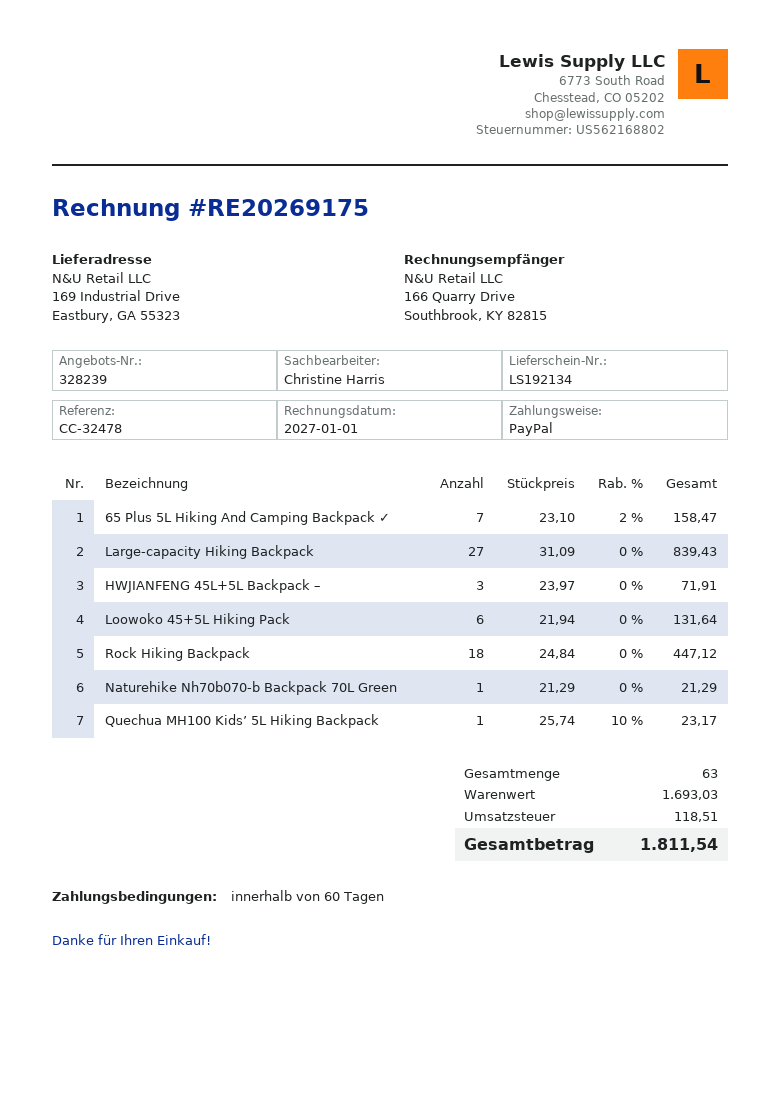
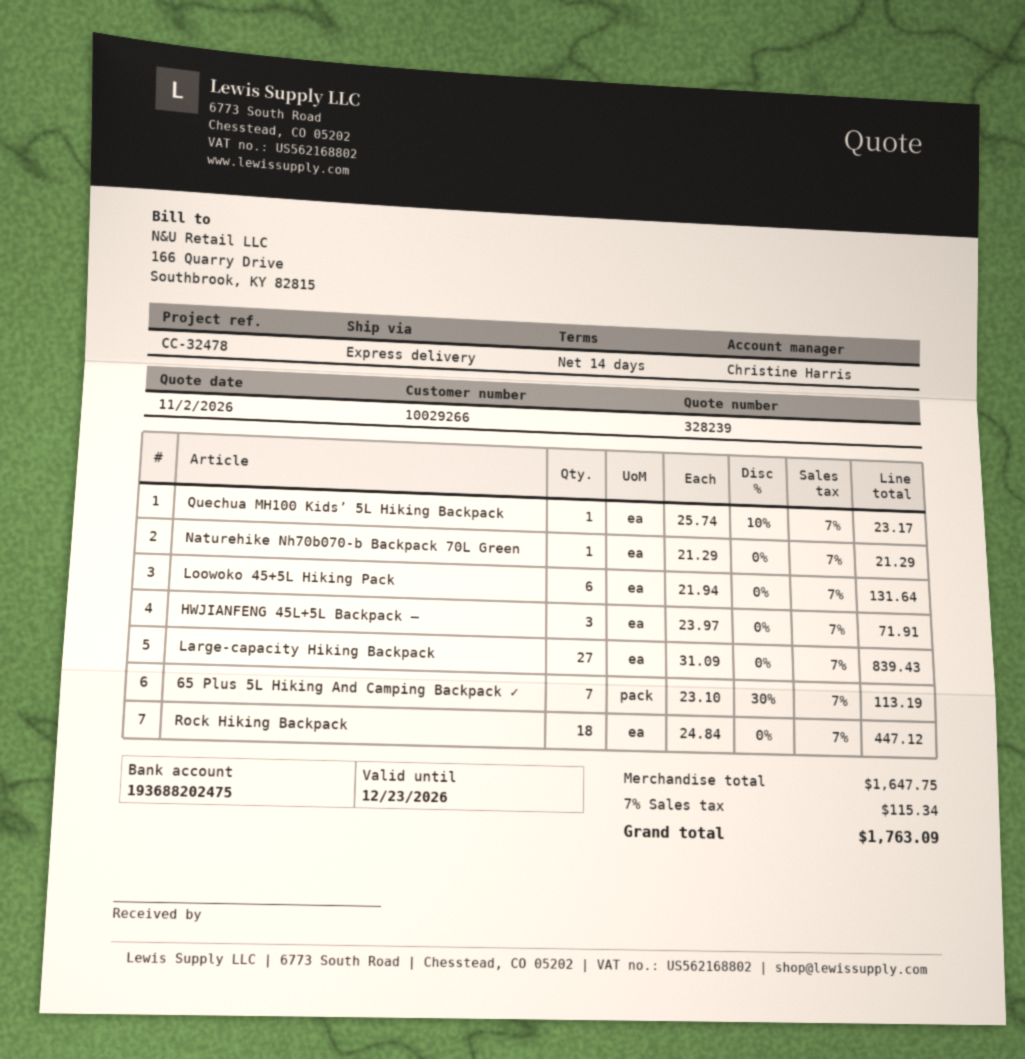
payment terms: 60 days -> 14 days
65 Plus 5L Hiking And Camping Backpack ✓: 7 x 23.10 - 2% = 158.47 -> 7 x 23.10 - 30% = 113.19
subtotal: 1693.03 -> 1647.75
tax: 118.51 -> 115.34
total: 1811.54 -> 1763.09

